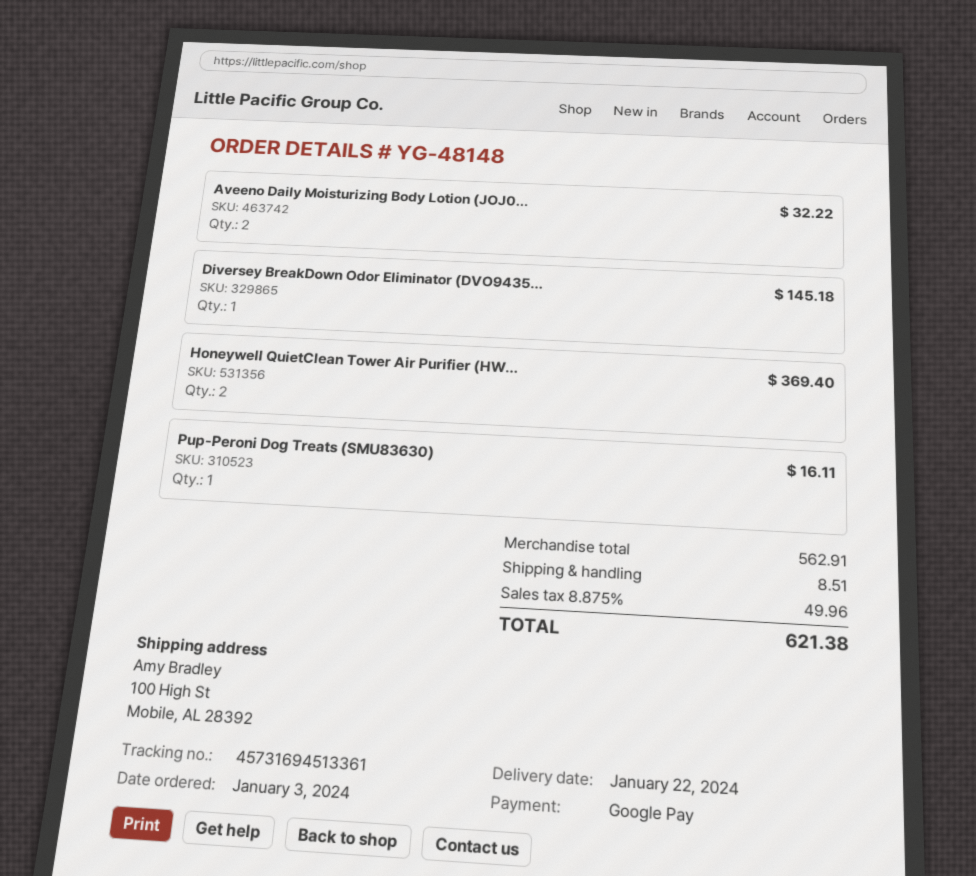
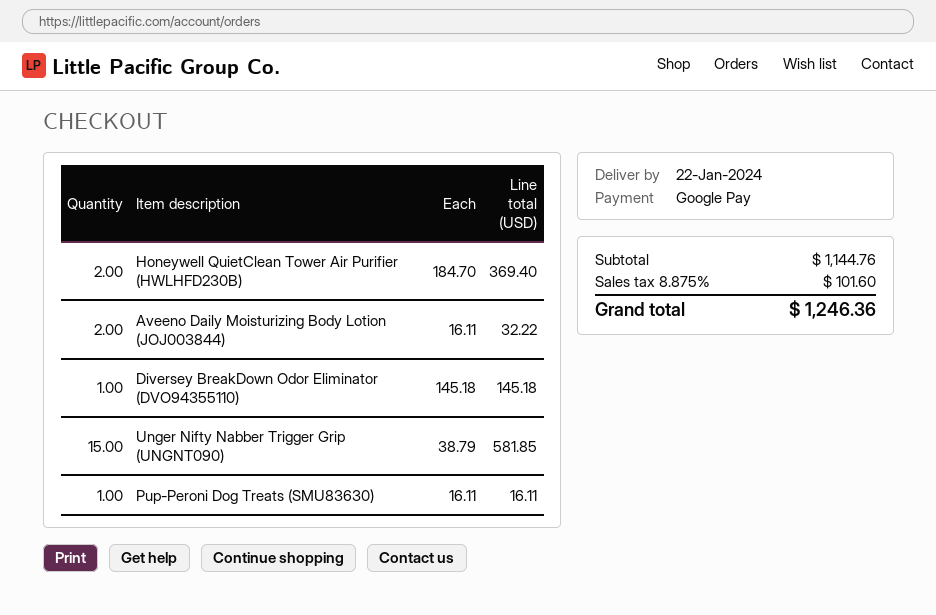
Unger Nifty Nabber Trigger Grip (UNGNT090): none -> 15 for 581.85
subtotal: 562.91 -> 1144.76
shipping: 8.51 -> none
tax: 8.875% = 49.96 -> 8.875% = 101.60
total: 621.38 -> 1246.36

